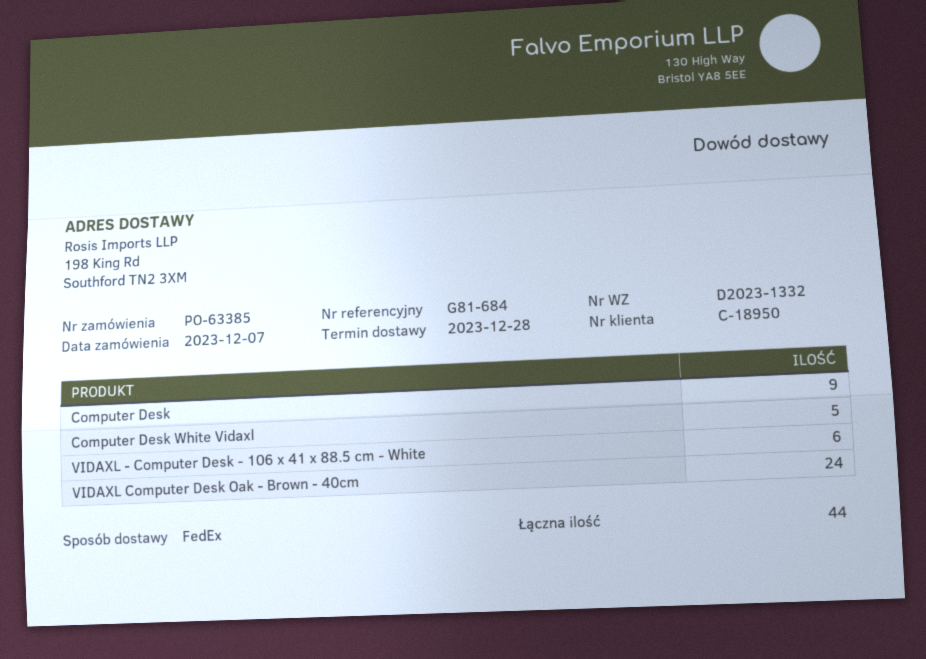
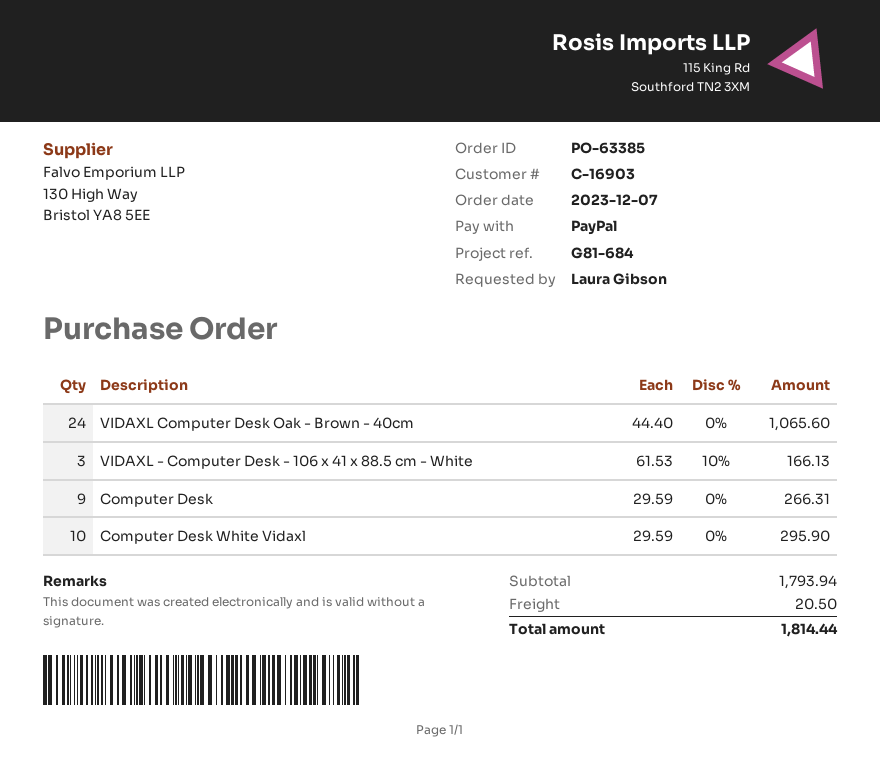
customer number: C-18950 -> C-16903
Computer Desk White Vidaxl: 5 -> 10
VIDAXL - Computer Desk - 106 x 41 x 88.5 cm - White: 6 -> 3

